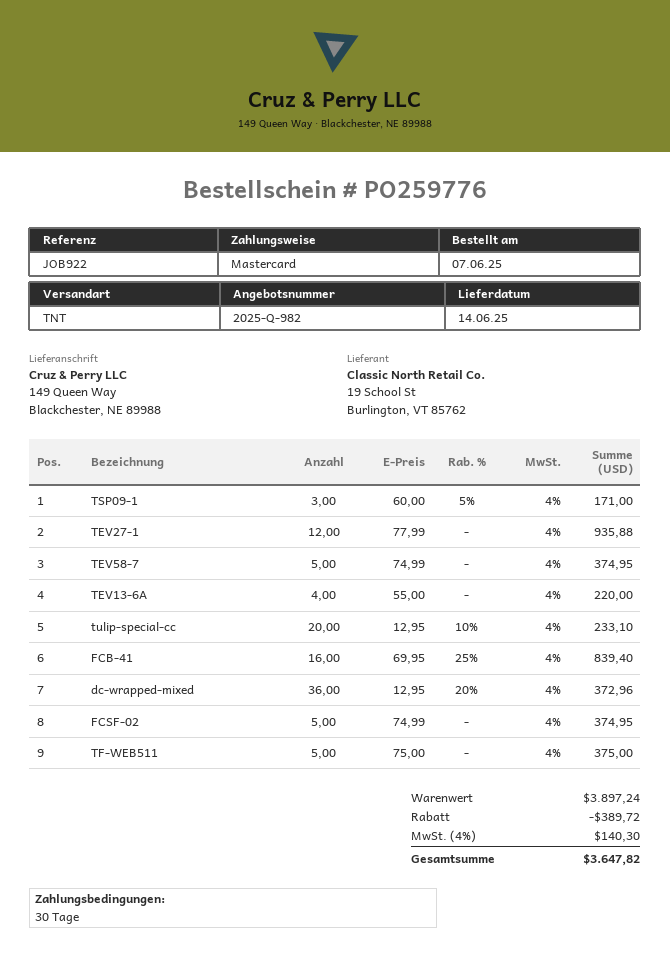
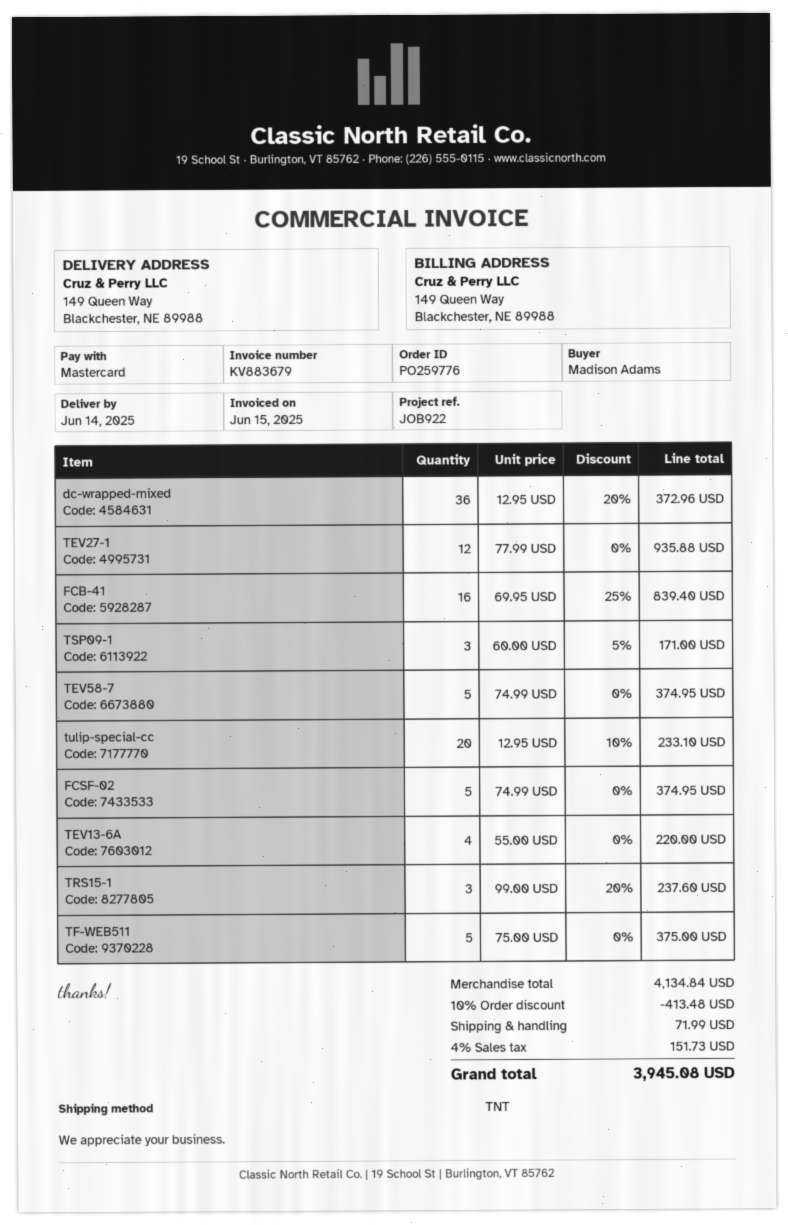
TRS15-1: none -> 3 x 99.00 - 20% = 237.60
subtotal: 3897.24 -> 4134.84
discount: 389.72 -> 413.48
shipping: none -> 71.99
tax: 4% = 140.30 -> 4% = 151.73
total: 3647.82 -> 3945.08

